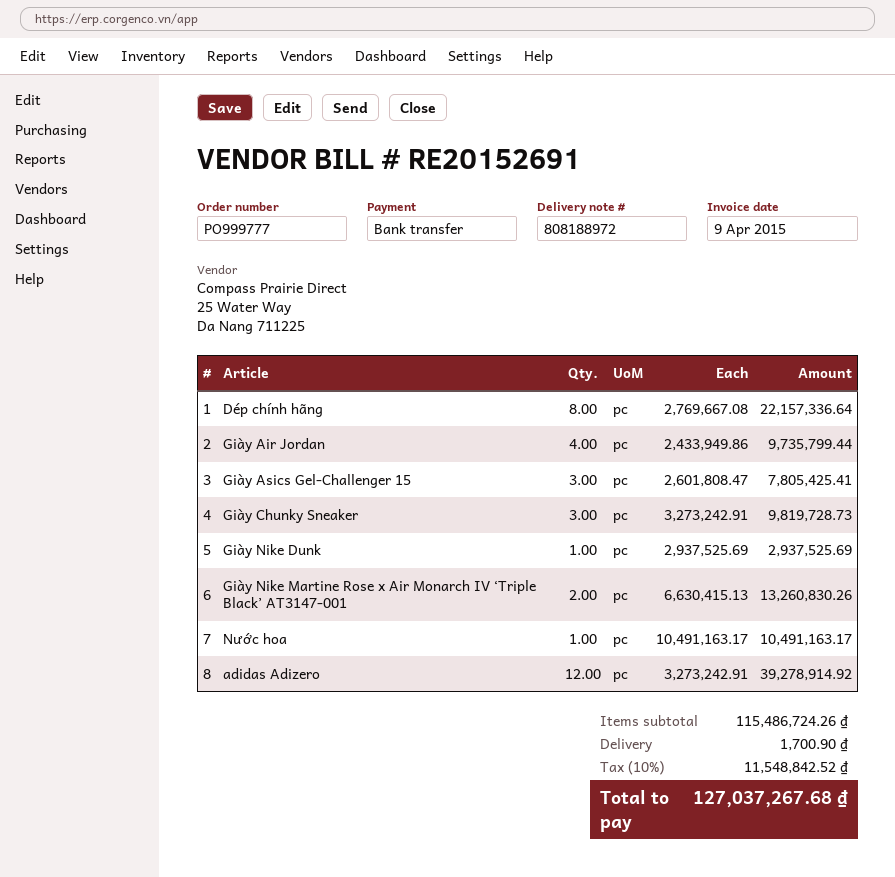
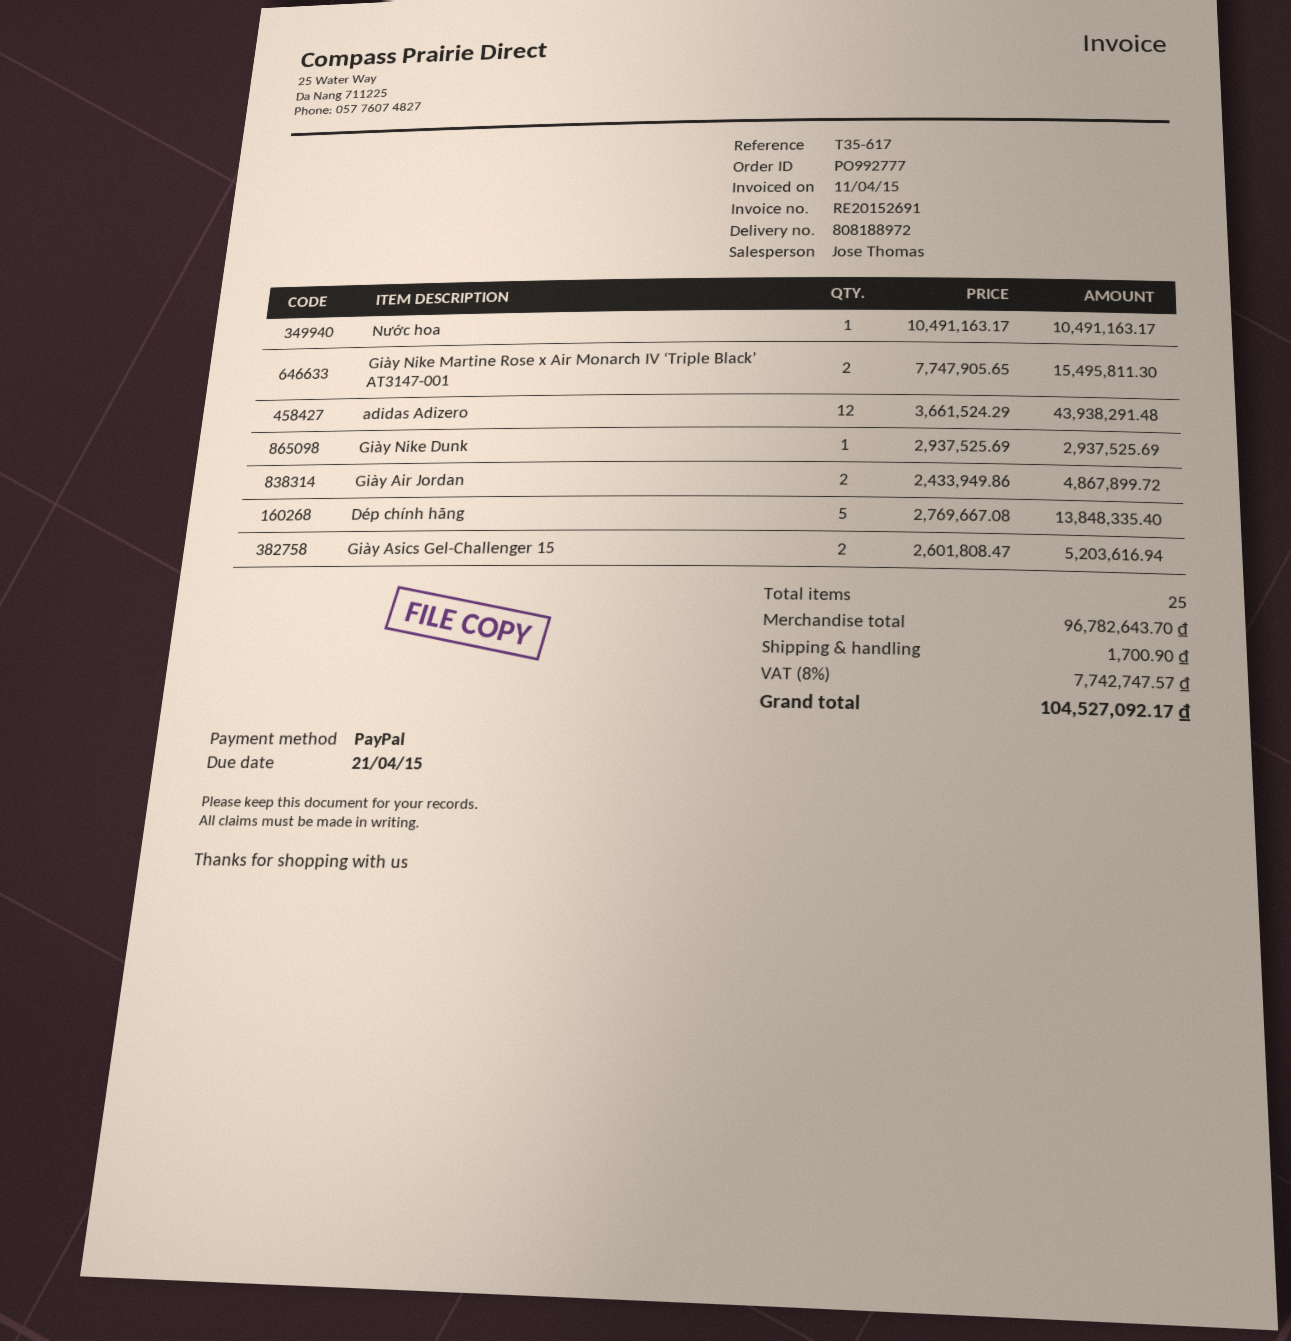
order number: PO999777 -> PO992777
invoice date: 2015-04-09 -> 2015-04-11
payment method: bank transfer -> PayPal
Dép chính hãng: 8 x 2769667.08 = 22157336.64 -> 5 x 2769667.08 = 13848335.40
Giày Air Jordan: 4 x 2433949.86 = 9735799.44 -> 2 x 2433949.86 = 4867899.72
Giày Asics Gel-Challenger 15: 3 x 2601808.47 = 7805425.41 -> 2 x 2601808.47 = 5203616.94
Giày Chunky Sneaker: 3 x 3273242.91 = 9819728.73 -> none
Giày Nike Martine Rose x Air Monarch IV ‘Triple Black’ AT3147-001: 2 x 6630415.13 = 13260830.26 -> 2 x 7747905.65 = 15495811.30
adidas Adizero: 12 x 3273242.91 = 39278914.92 -> 12 x 3661524.29 = 43938291.48
subtotal: 115486724.26 -> 96782643.70
tax: 10% = 11548842.52 -> 8% = 7742747.57
total: 127037267.68 -> 104527092.17

